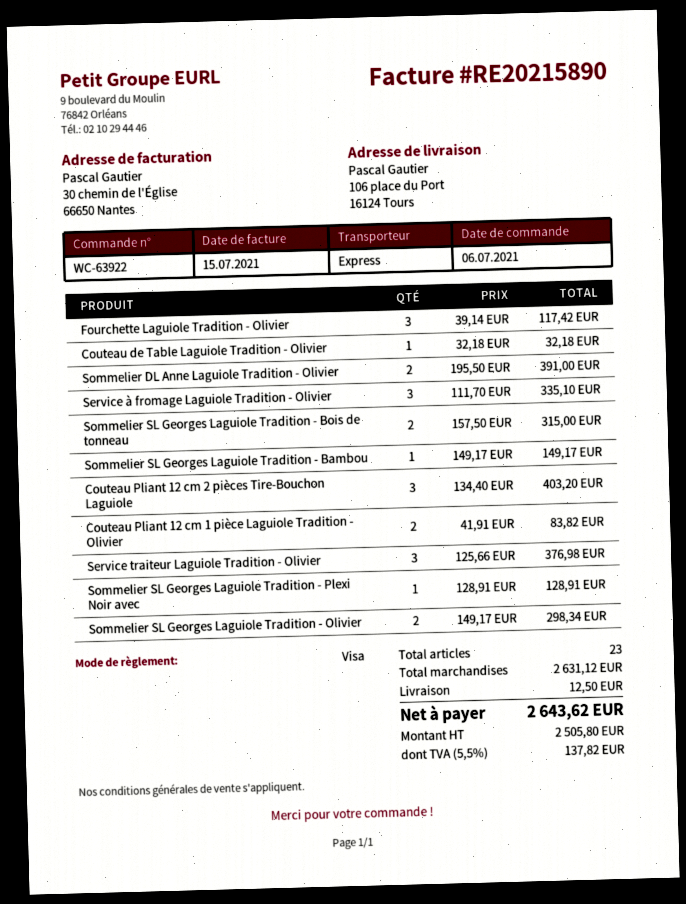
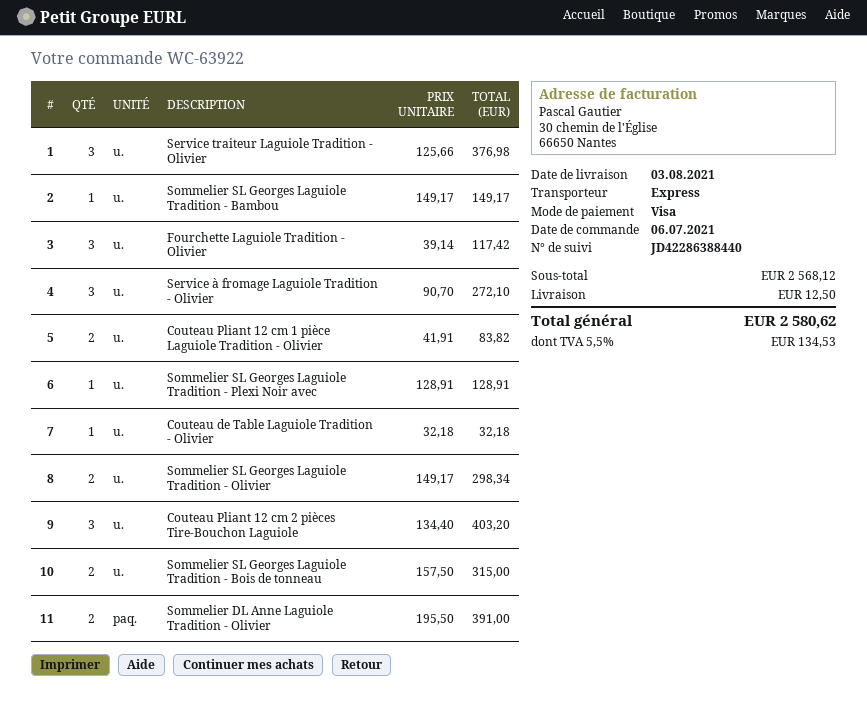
Service à fromage Laguiole Tradition - Olivier: 3 x 111.70 = 335.10 -> 3 x 90.70 = 272.10
subtotal: 2631.12 -> 2568.12
tax: 5.5% = 137.82 -> 5.5% = 134.53
total: 2643.62 -> 2580.62

